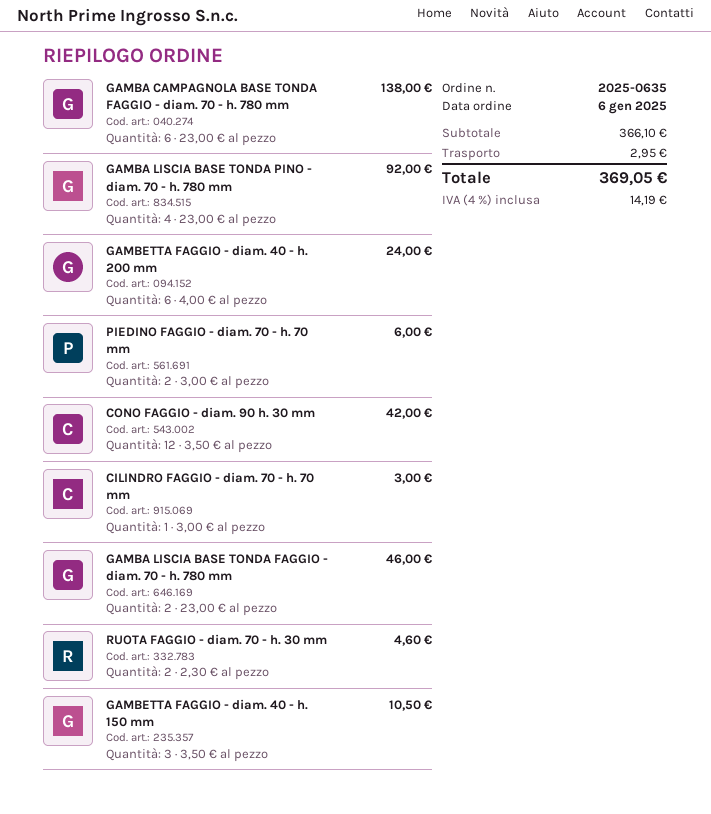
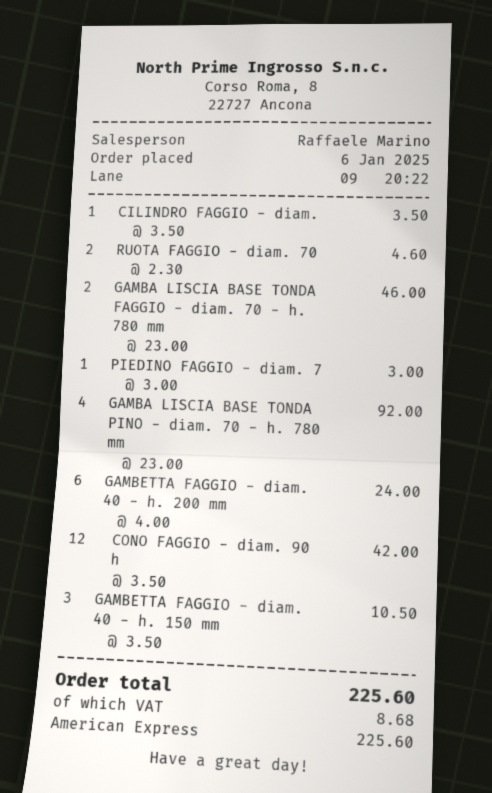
GAMBA CAMPAGNOLA BASE TONDA FAGGIO - diam. 70 - h. 780 mm: 6 x 23.00 = 138.00 -> none
PIEDINO FAGGIO - diam. 70 - h. 70 mm: 2 x 3.00 = 6.00 -> 1 x 3.00 = 3.00
CILINDRO FAGGIO - diam. 70 - h. 70 mm: 1 x 3.00 = 3.00 -> 1 x 3.50 = 3.50
shipping: 2.95 -> none
tax: 14.19 -> 8.68
total: 369.05 -> 225.60

